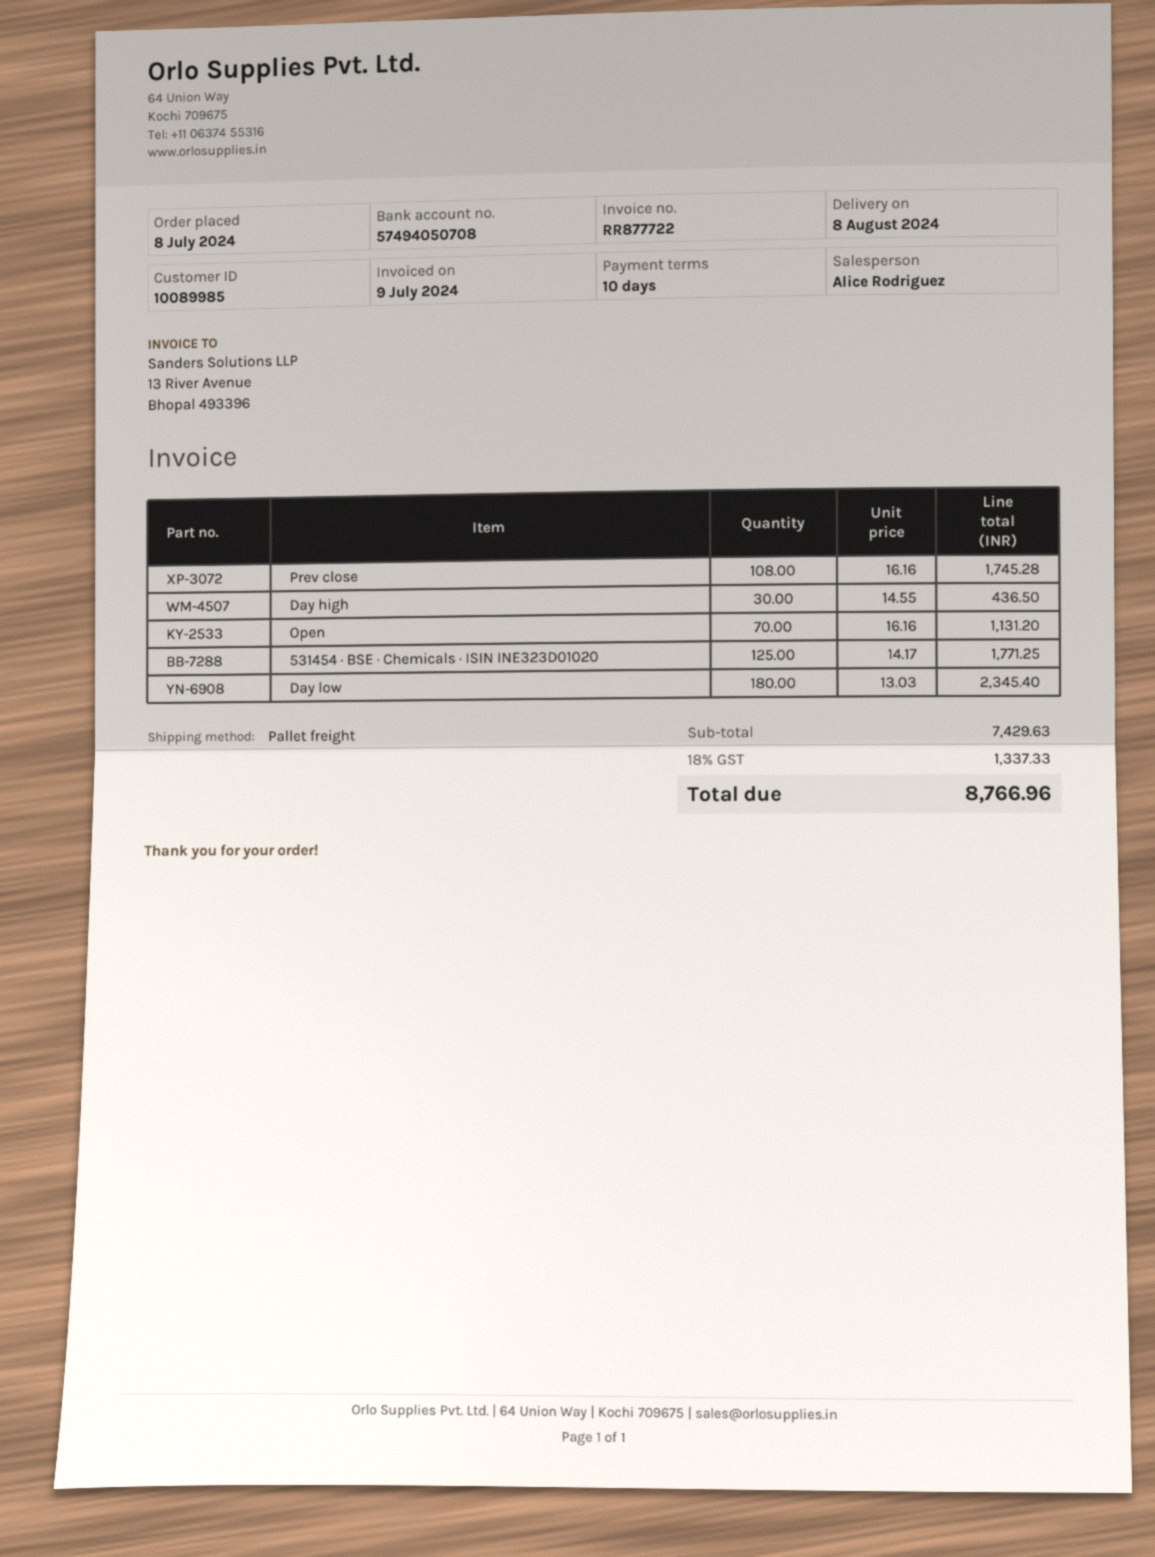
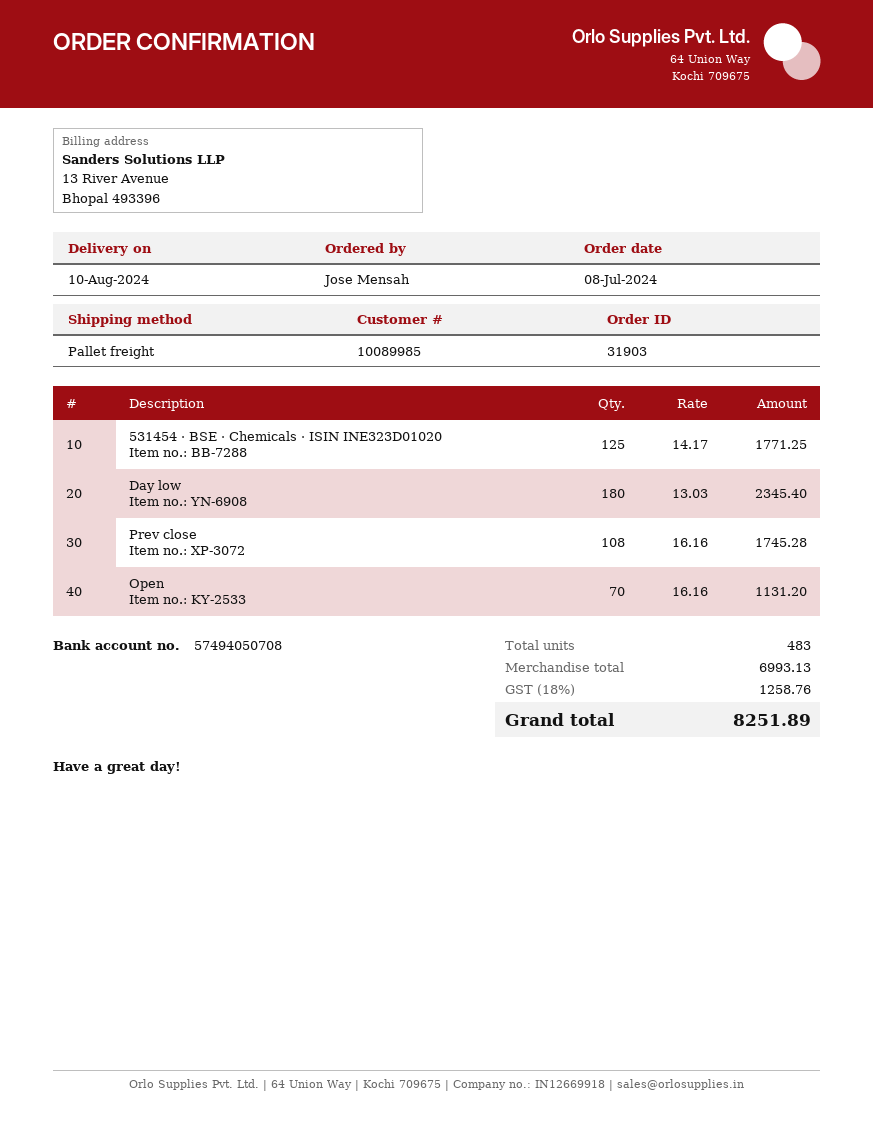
delivery date: 2024-08-08 -> 2024-08-10
Day high: 30 x 14.55 = 436.50 -> none
subtotal: 7429.63 -> 6993.13
tax: 18% = 1337.33 -> 18% = 1258.76
total: 8766.96 -> 8251.89

